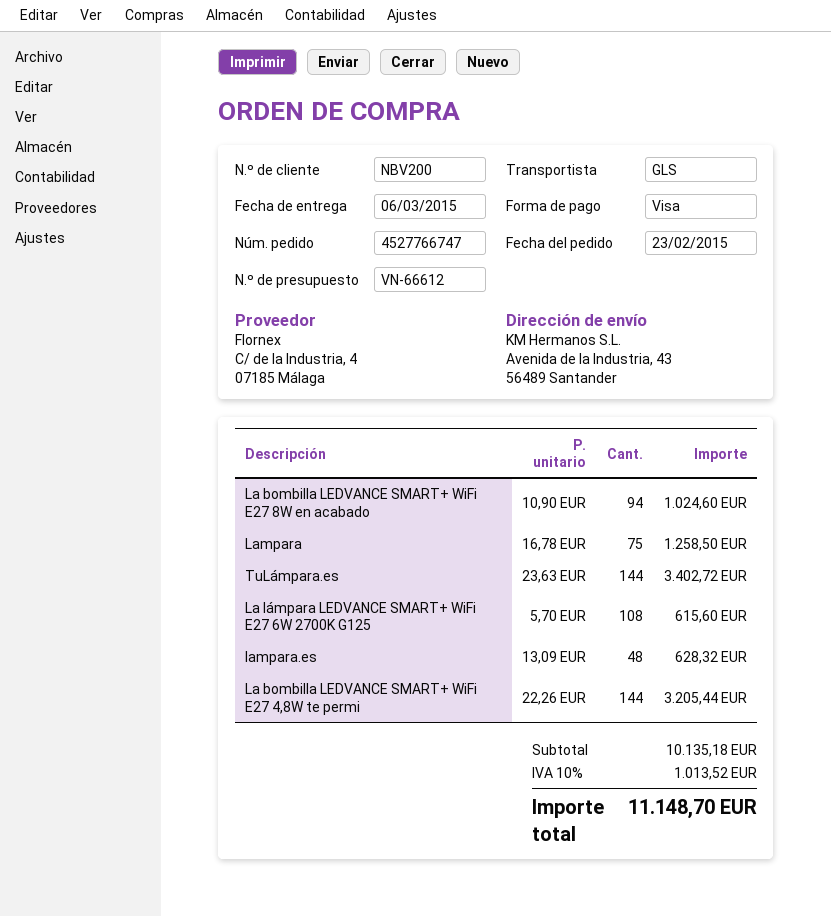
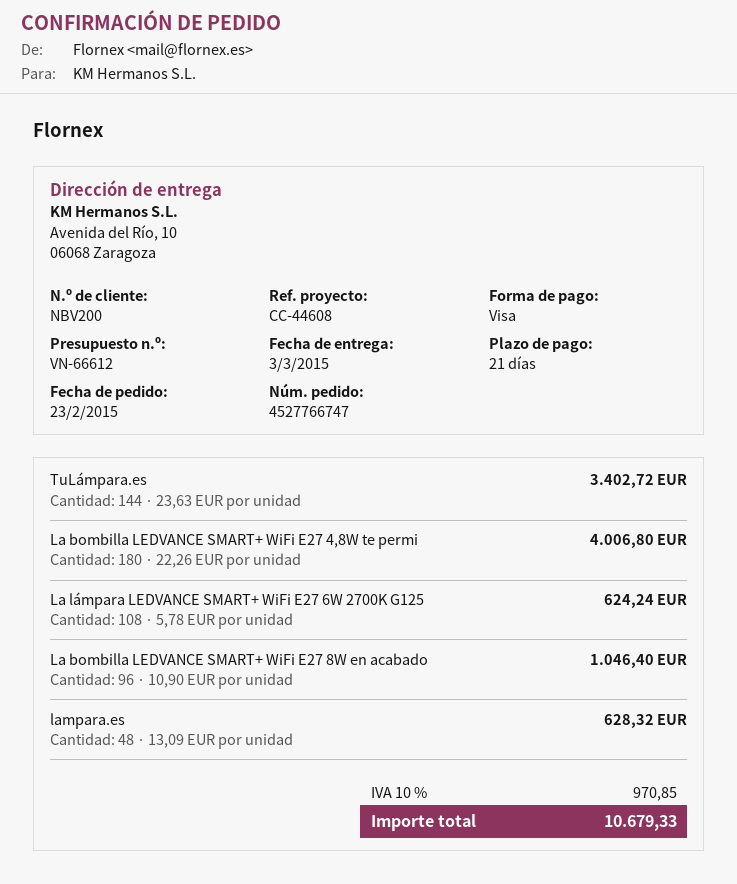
delivery date: 2015-03-06 -> 2015-03-03
ship to: Avenida de la Industria, 43, 56489 Santander -> Avenida del Río, 10, 06068 Zaragoza
La bombilla LEDVANCE SMART+ WiFi E27 8W en acabado: 94 x 10.90 = 1024.60 -> 96 x 10.90 = 1046.40
Lampara: 75 x 16.78 = 1258.50 -> none
La lámpara LEDVANCE SMART+ WiFi E27 6W 2700K G125: 108 x 5.70 = 615.60 -> 108 x 5.78 = 624.24
La bombilla LEDVANCE SMART+ WiFi E27 4,8W te permi: 144 x 22.26 = 3205.44 -> 180 x 22.26 = 4006.80
tax: 10% = 1013.52 -> 10% = 970.85
total: 11148.70 -> 10679.33

